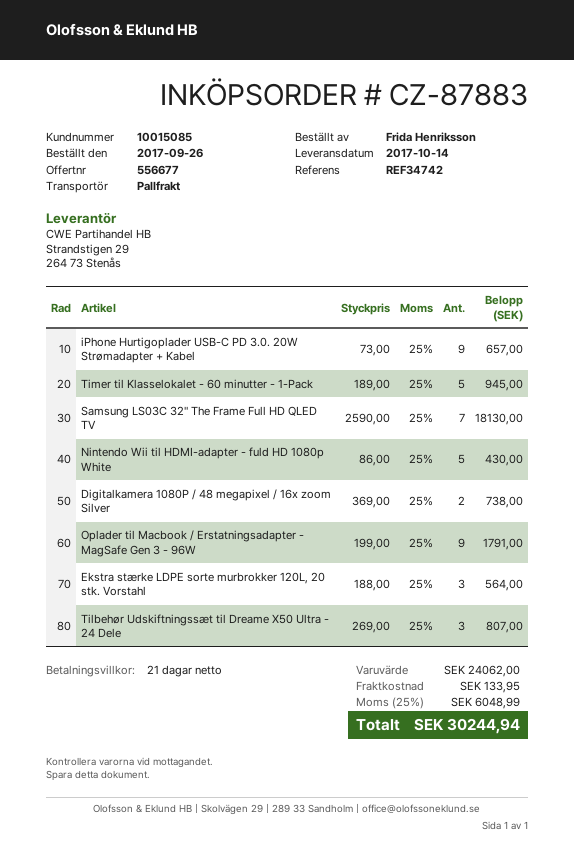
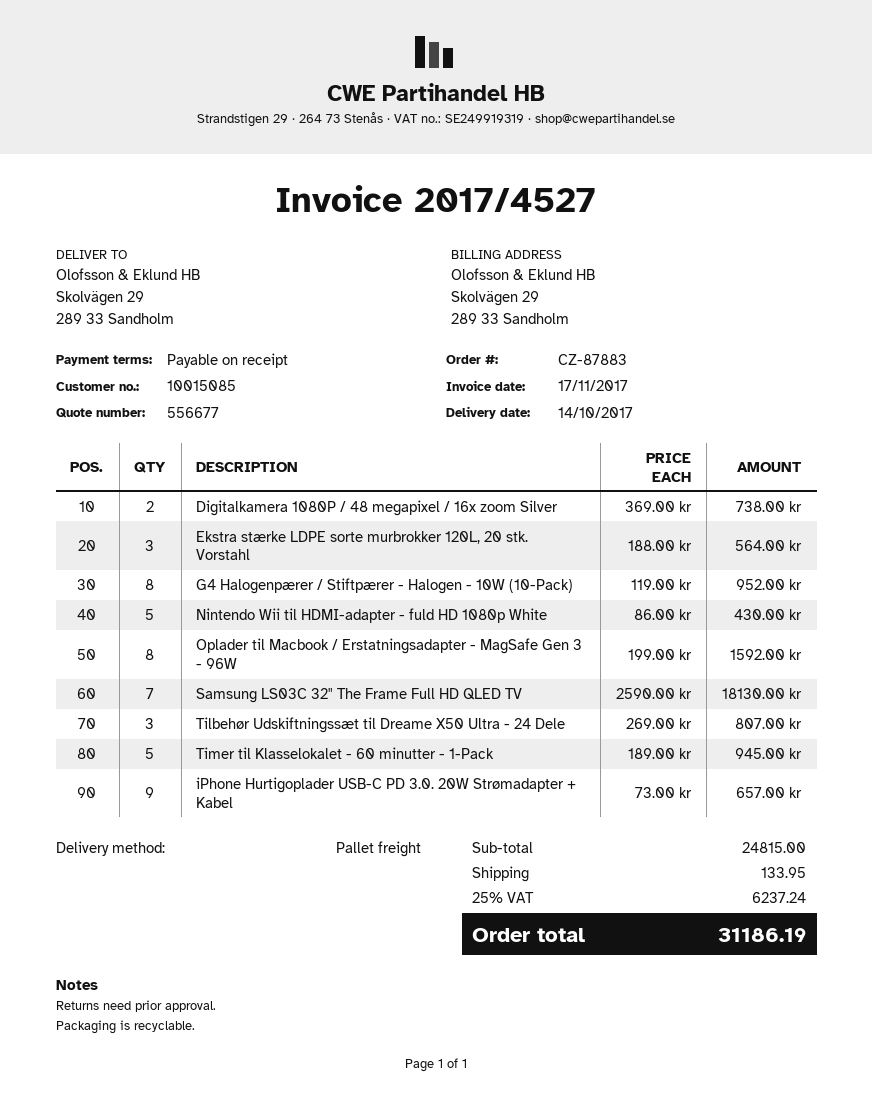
payment terms: 21 days -> on receipt
Oplader til Macbook / Erstatningsadapter - MagSafe Gen 3 - 96W: 9 x 199.00 = 1791.00 -> 8 x 199.00 = 1592.00
G4 Halogenpærer / Stiftpærer - Halogen - 10W (10-Pack): none -> 8 x 119.00 = 952.00
subtotal: 24062.00 -> 24815.00
tax: 25% = 6048.99 -> 25% = 6237.24
total: 30244.94 -> 31186.19

